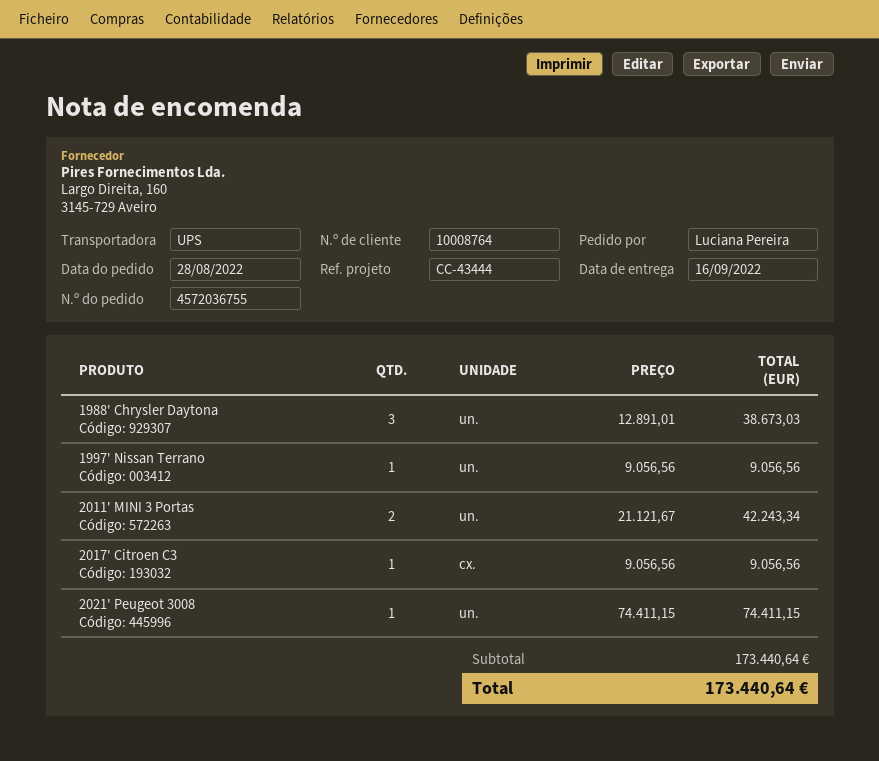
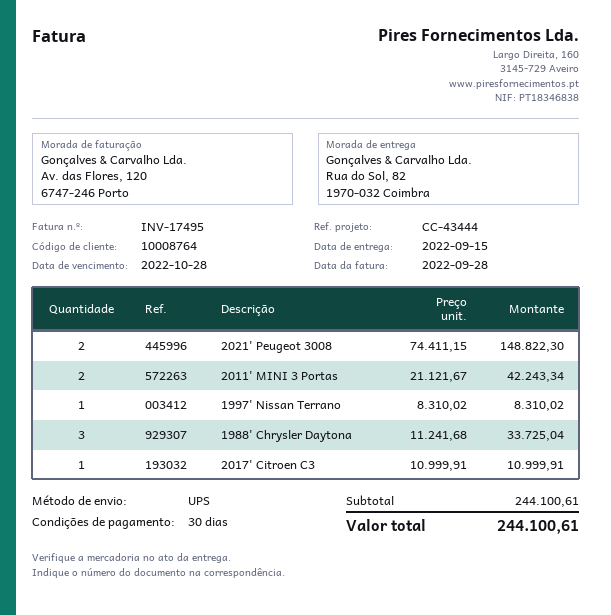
delivery date: 2022-09-16 -> 2022-09-15
1988' Chrysler Daytona: 3 x 12891.01 = 38673.03 -> 3 x 11241.68 = 33725.04
1997' Nissan Terrano: 1 x 9056.56 = 9056.56 -> 1 x 8310.02 = 8310.02
2017' Citroen C3: 1 x 9056.56 = 9056.56 -> 1 x 10999.91 = 10999.91
2021' Peugeot 3008: 1 x 74411.15 = 74411.15 -> 2 x 74411.15 = 148822.30
subtotal: 173440.64 -> 244100.61
total: 173440.64 -> 244100.61

